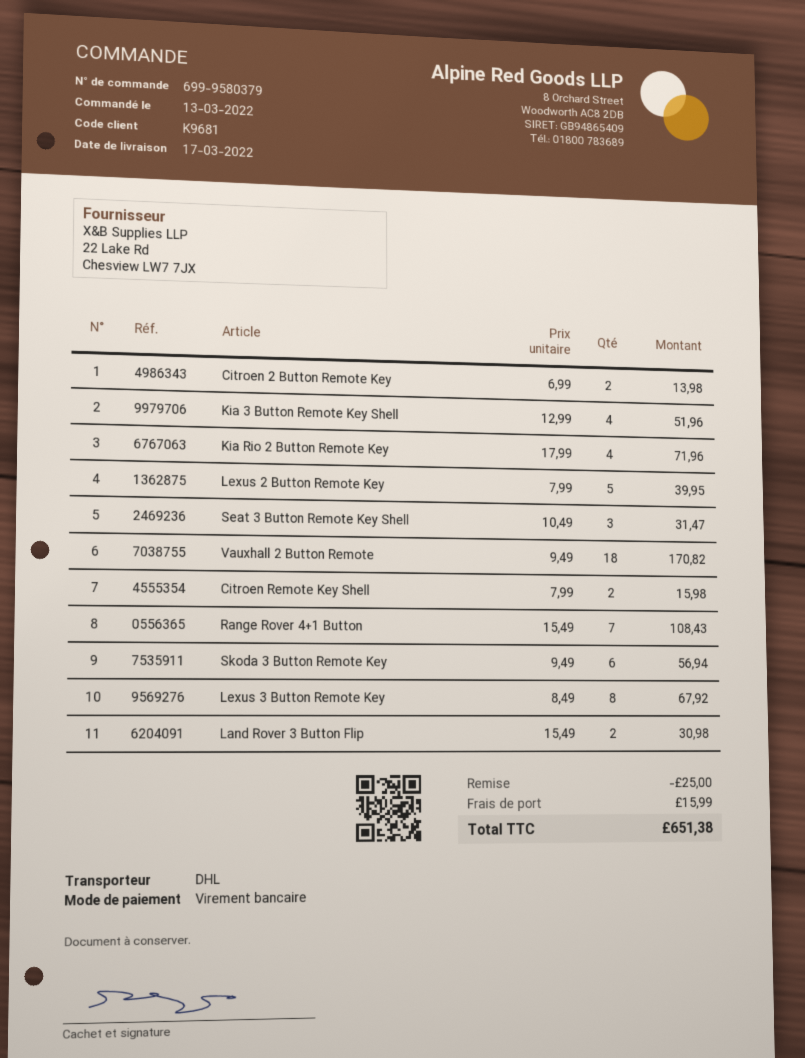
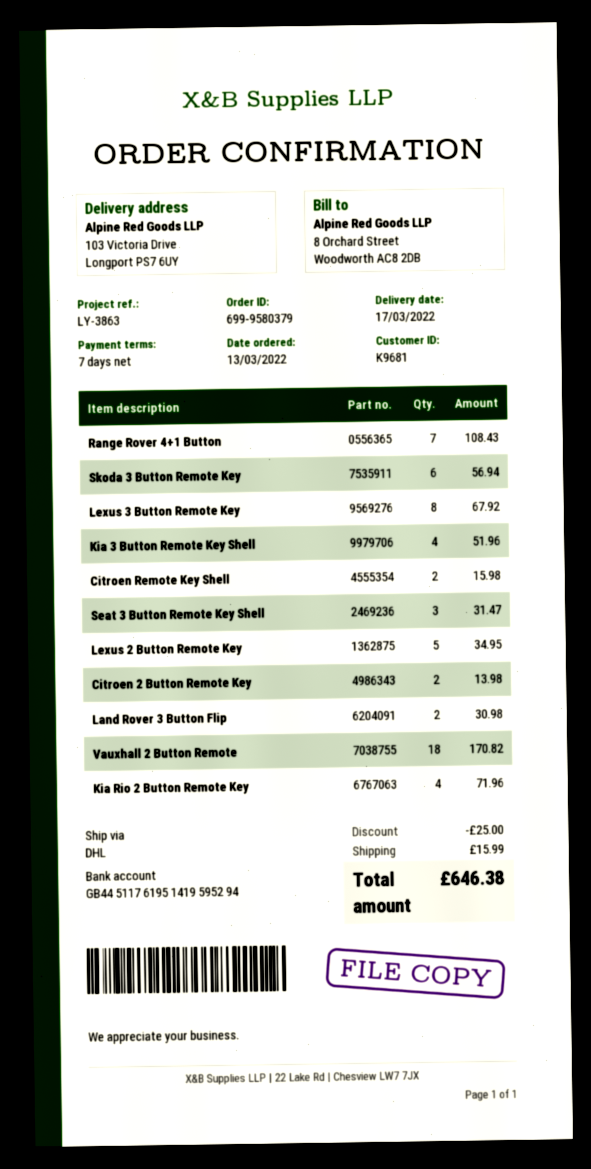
Lexus 2 Button Remote Key: 5 for 39.95 -> 5 for 34.95
total: 651.38 -> 646.38

